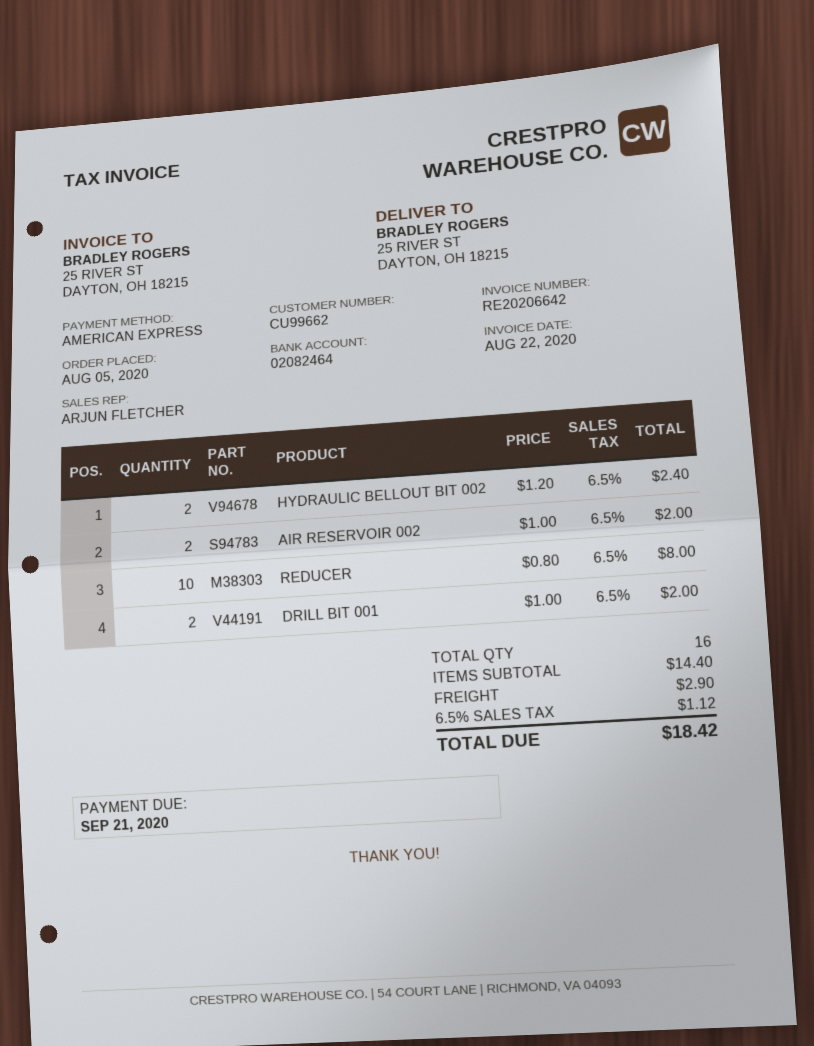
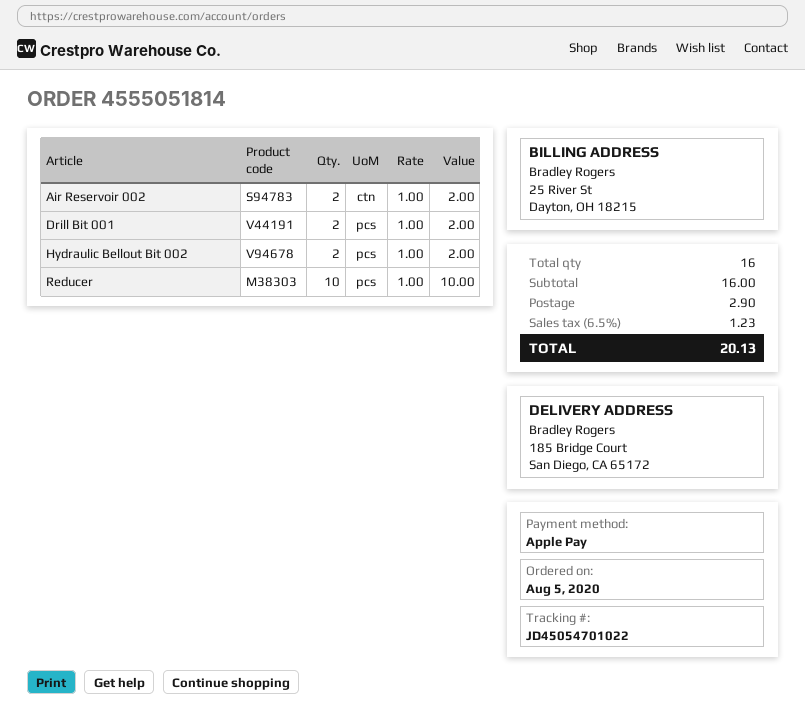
payment method: American Express -> Apple Pay
ship to: 25 RIVER ST, DAYTON, OH 18215 -> 185 Bridge Court, San Diego, CA 65172
HYDRAULIC BELLOUT BIT 002: 2 x 1.20 = 2.40 -> 2 x 1.00 = 2.00
REDUCER: 10 x 0.80 = 8.00 -> 10 x 1.00 = 10.00
subtotal: 14.40 -> 16.00
tax: 6.5% = 1.12 -> 6.5% = 1.23
total: 18.42 -> 20.13

